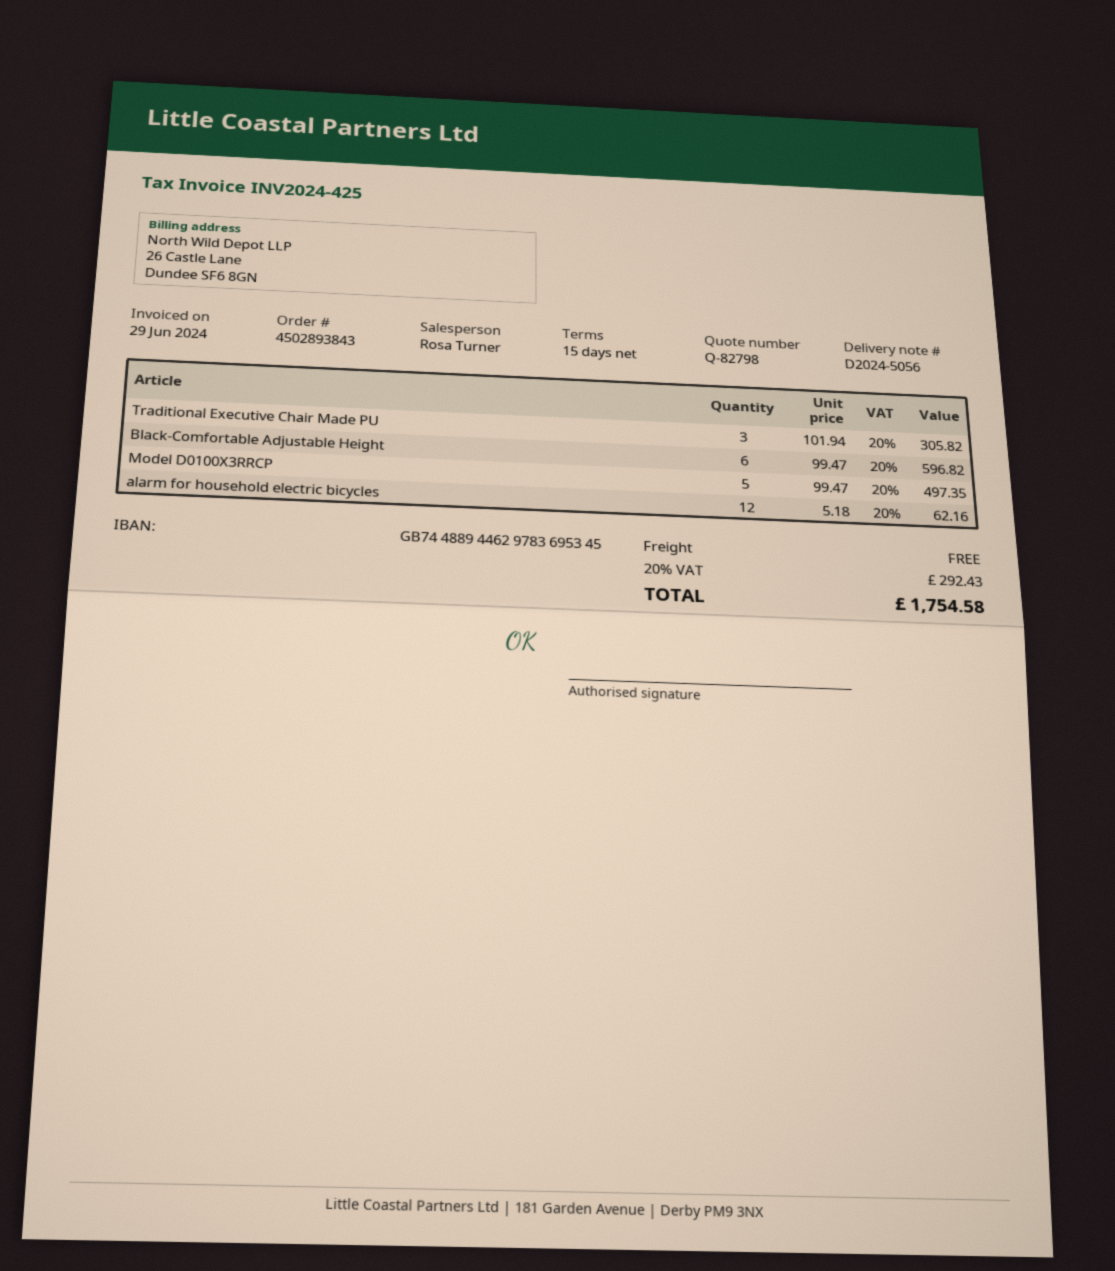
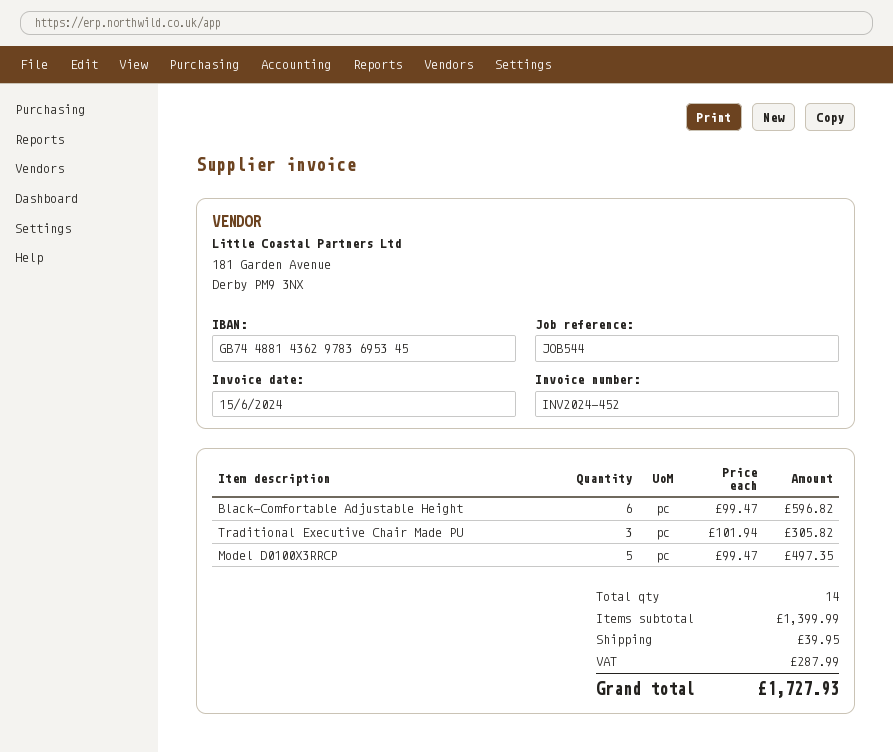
invoice number: INV2024-425 -> INV2024-452
invoice date: 2024-06-29 -> 2024-06-15
bank account: GB74488944629783695345 -> GB74488143629783695345
alarm for household electric bicycles: 12 x 5.18 = 62.16 -> none
shipping: 0.00 -> 39.95
tax: 292.43 -> 287.99
total: 1754.58 -> 1727.93

